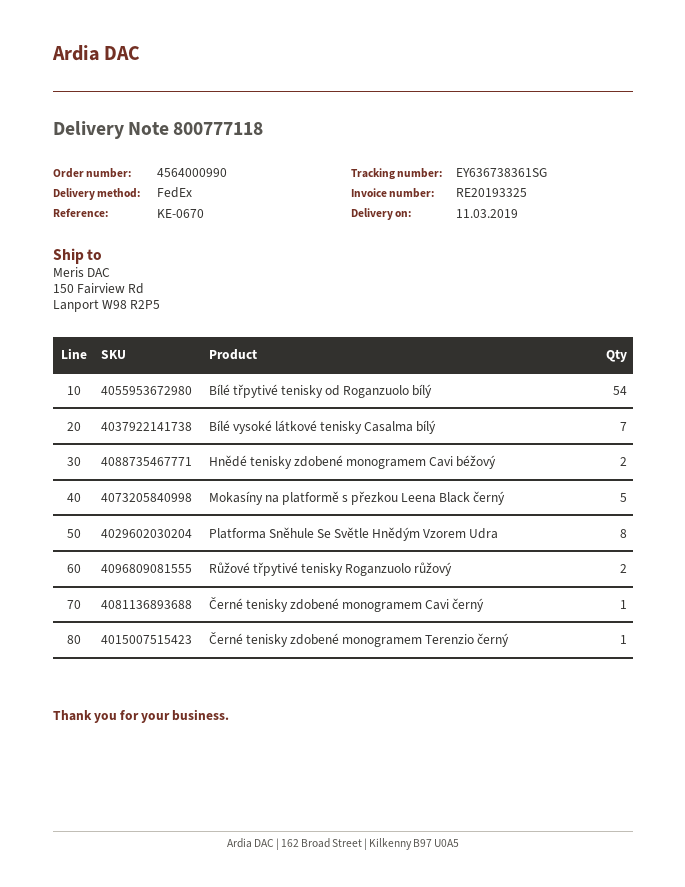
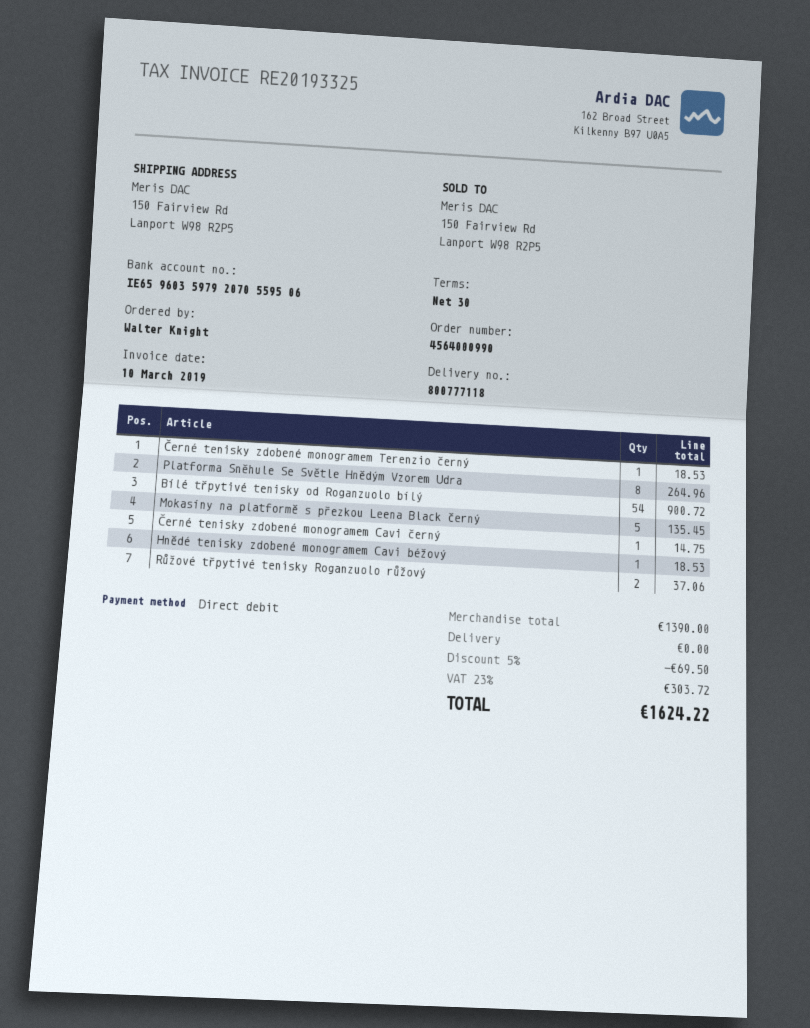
Bílé vysoké látkové tenisky Casalma bílý: 7 -> none
Hnědé tenisky zdobené monogramem Cavi béžový: 2 -> 1

